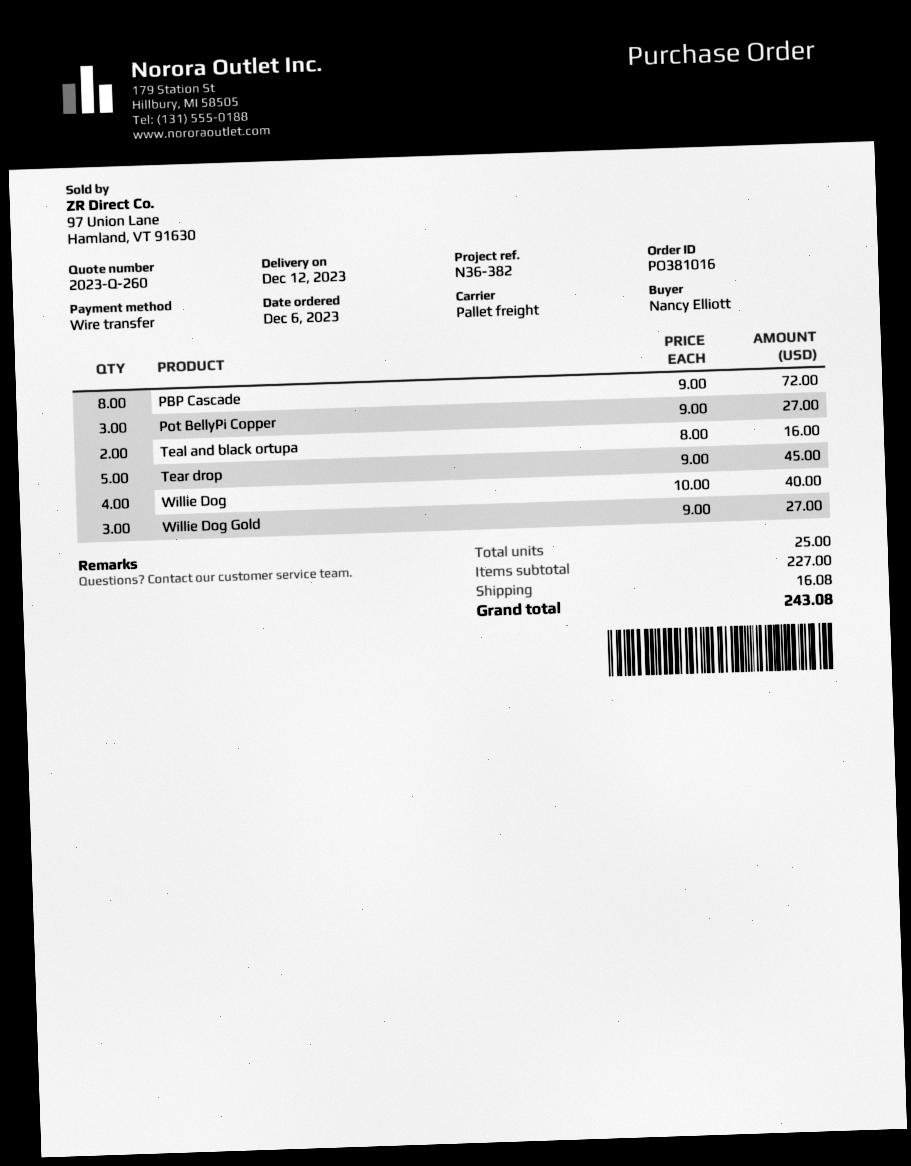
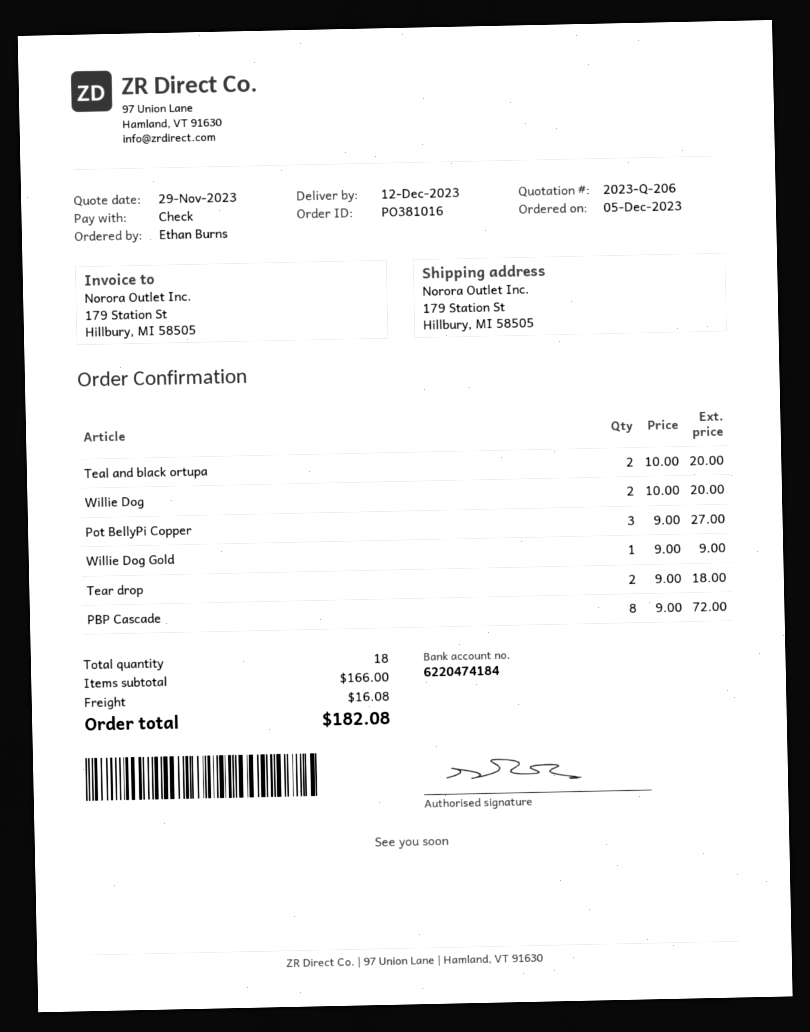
quote number: 2023-Q-260 -> 2023-Q-206
order date: 2023-12-06 -> 2023-12-05
ordered by: Nancy Elliott -> Ethan Burns
payment method: bank transfer -> cheque
Teal and black ortupa: 2 x 8.00 = 16.00 -> 2 x 10.00 = 20.00
Tear drop: 5 x 9.00 = 45.00 -> 2 x 9.00 = 18.00
Willie Dog: 4 x 10.00 = 40.00 -> 2 x 10.00 = 20.00
Willie Dog Gold: 3 x 9.00 = 27.00 -> 1 x 9.00 = 9.00
total quantity: 25 -> 18
subtotal: 227.00 -> 166.00
total: 243.08 -> 182.08

